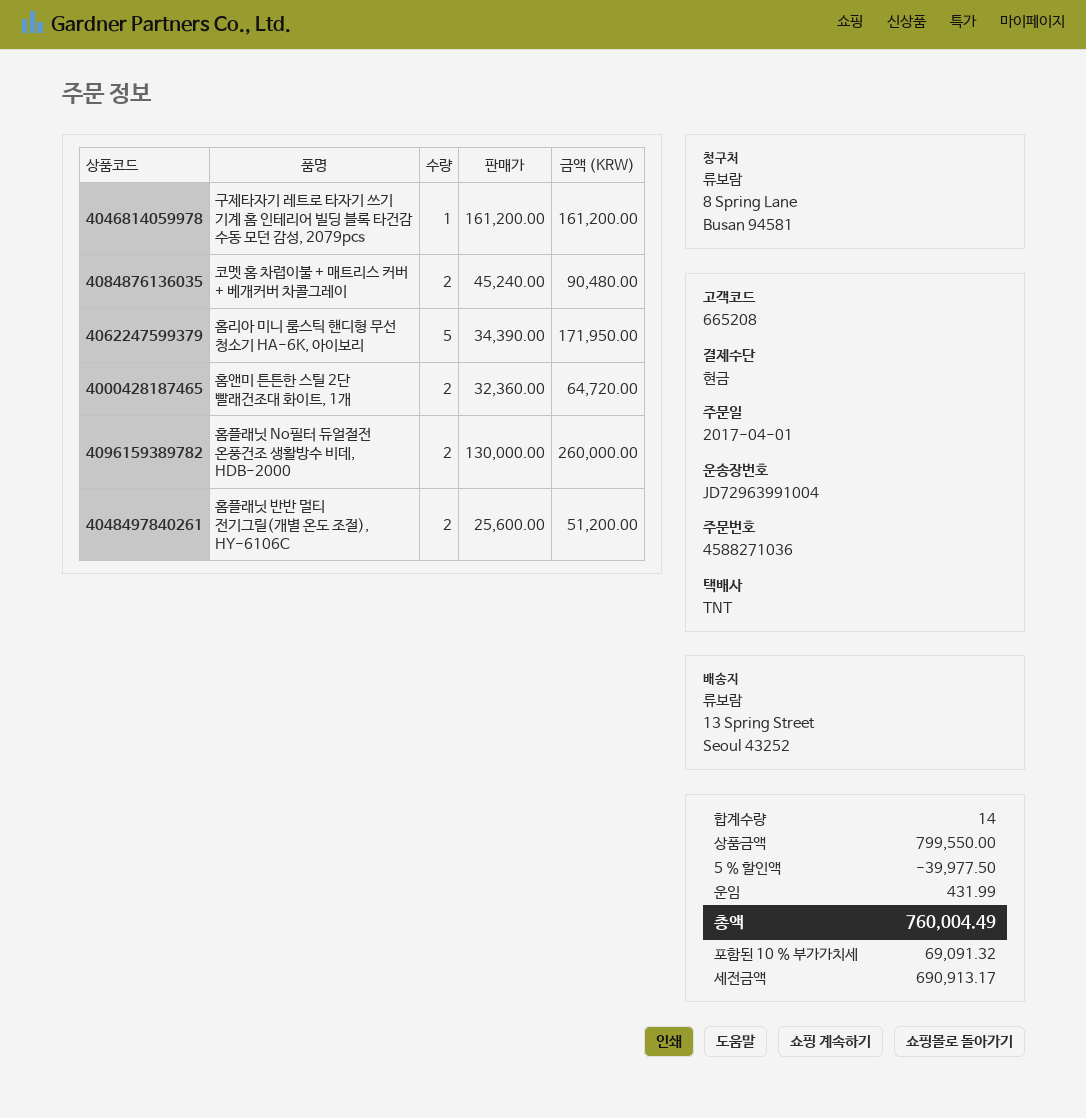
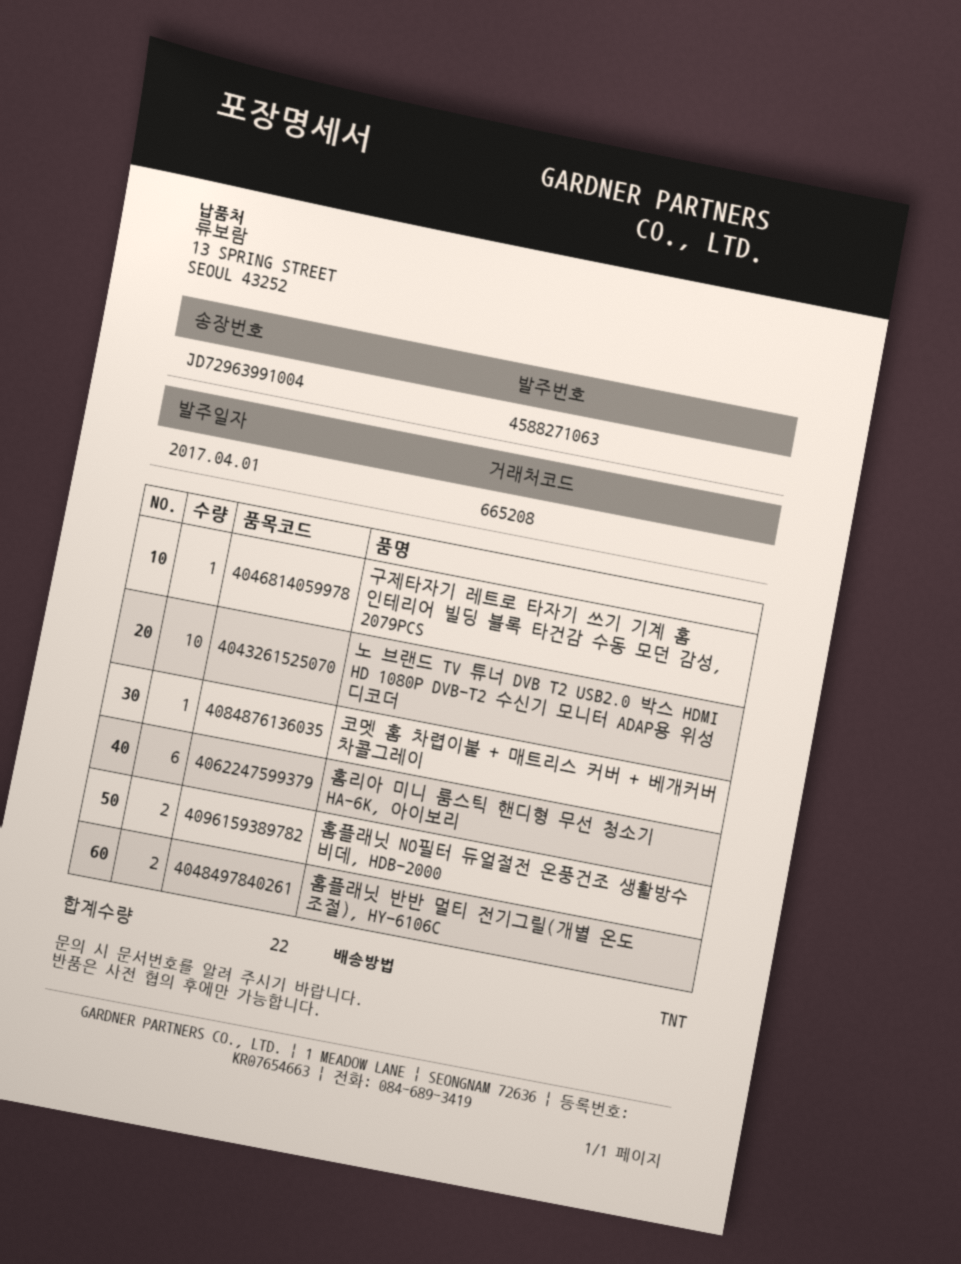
order number: 4588271036 -> 4588271063
코멧 홈 차렵이불 + 매트리스 커버 + 베개커버 차콜그레이: 2 -> 1
홈리아 미니 룸스틱 핸디형 무선 청소기 HA-6K, 아이보리: 5 -> 6
홈앤미 튼튼한 스틸 2단 빨래건조대 화이트, 1개: 2 -> none
노 브랜드 TV 튜너 DVB T2 USB2.0 박스 HDMI HD 1080P DVB-T2 수신기 모니터 ADAP용 위성 디코더: none -> 10
total quantity: 14 -> 22

